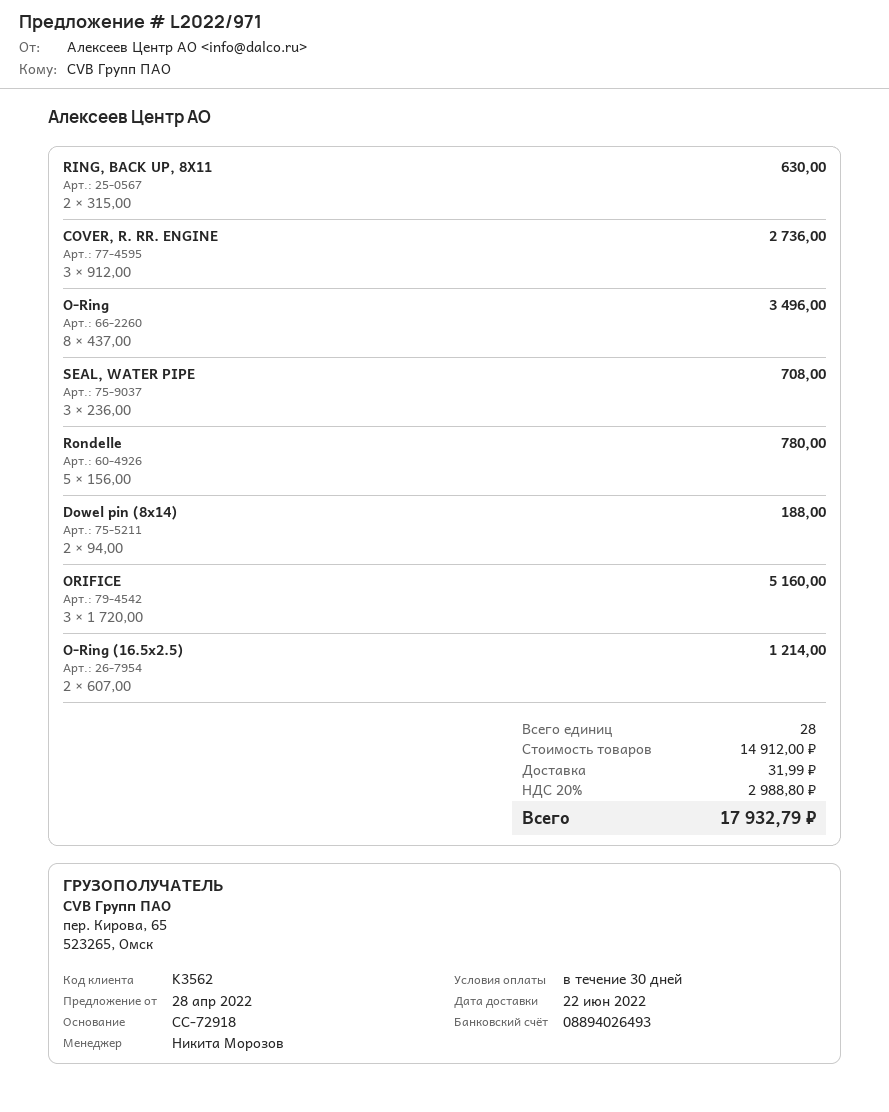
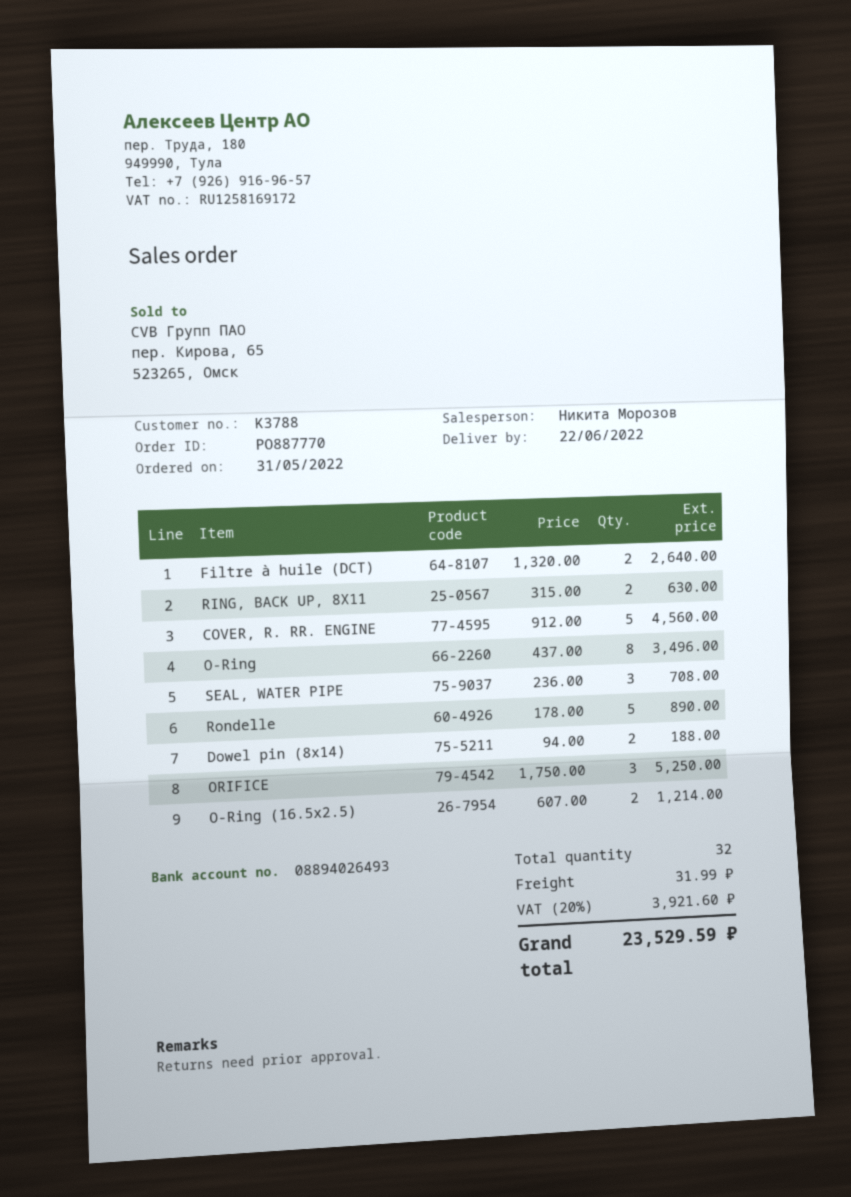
customer number: K3562 -> K3788
COVER, R. RR. ENGINE: 3 x 912.00 = 2736.00 -> 5 x 912.00 = 4560.00
Rondelle: 5 x 156.00 = 780.00 -> 5 x 178.00 = 890.00
ORIFICE: 3 x 1720.00 = 5160.00 -> 3 x 1750.00 = 5250.00
Filtre à huile (DCT): none -> 2 x 1320.00 = 2640.00
total quantity: 28 -> 32
tax: 20% = 2988.80 -> 20% = 3921.60
total: 17932.79 -> 23529.59

